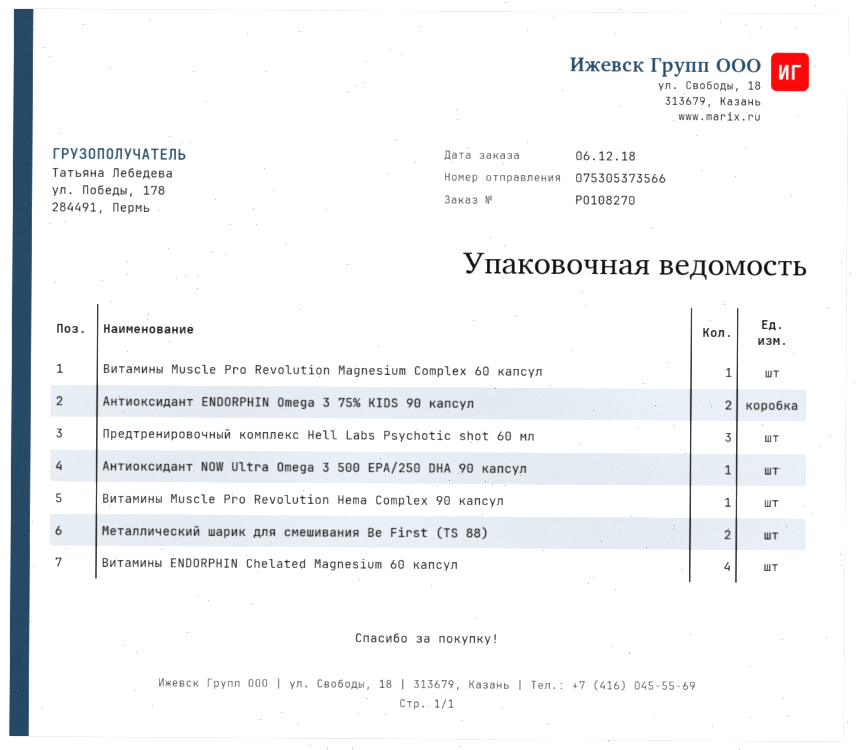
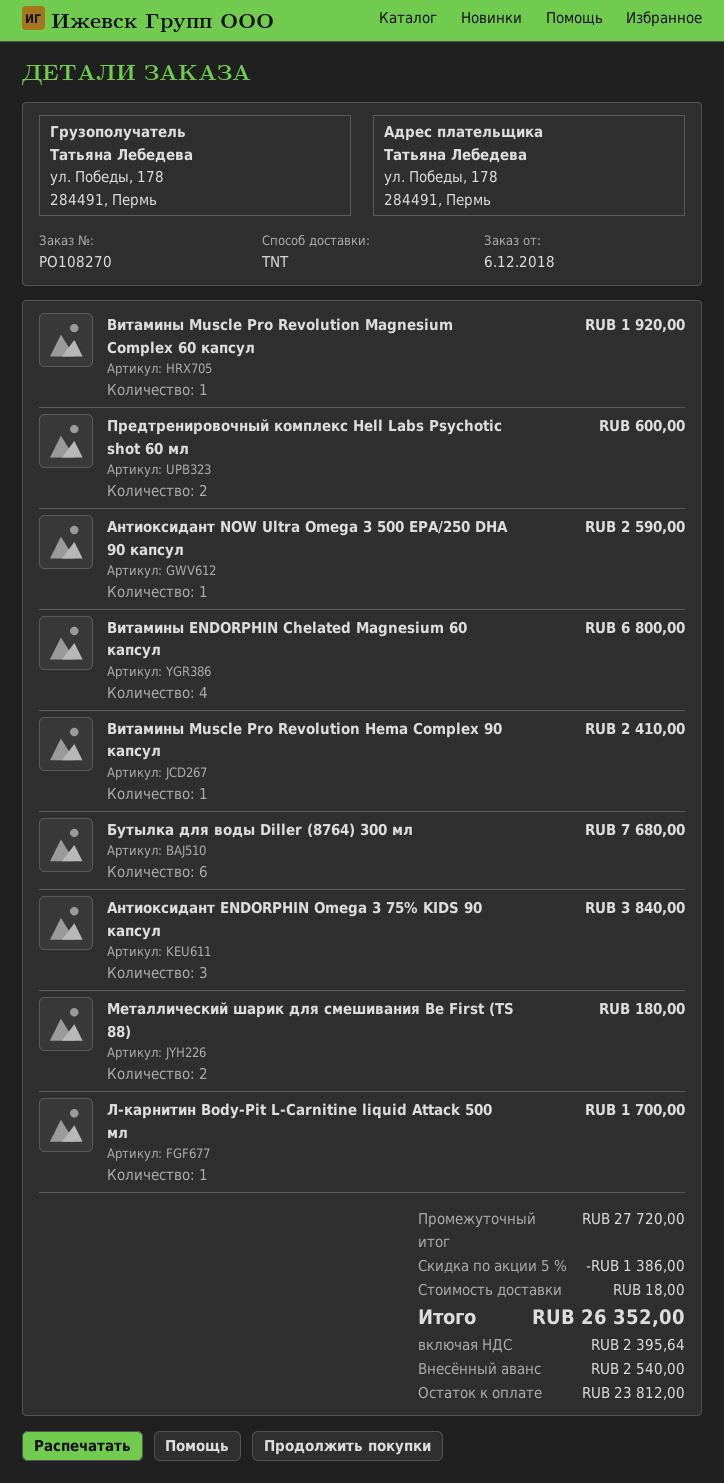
Антиоксидант ENDORPHIN Omega 3 75% KIDS 90 капсул: 2 -> 3
Предтренировочный комплекс Hell Labs Psychotic shot 60 мл: 3 -> 2
Бутылка для воды Diller (8764) 300 мл: none -> 6
Л-карнитин Body-Pit L-Carnitine liquid Attack 500 мл: none -> 1

